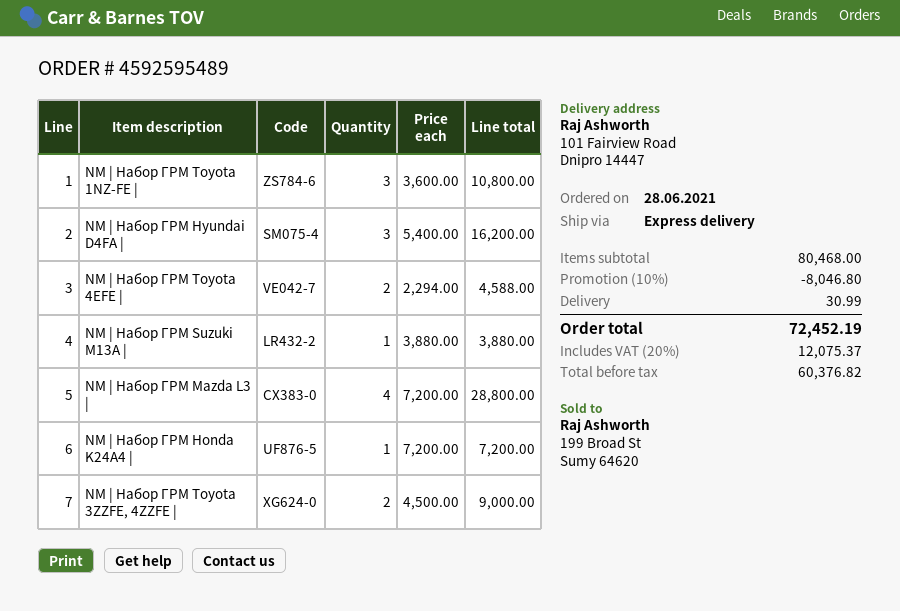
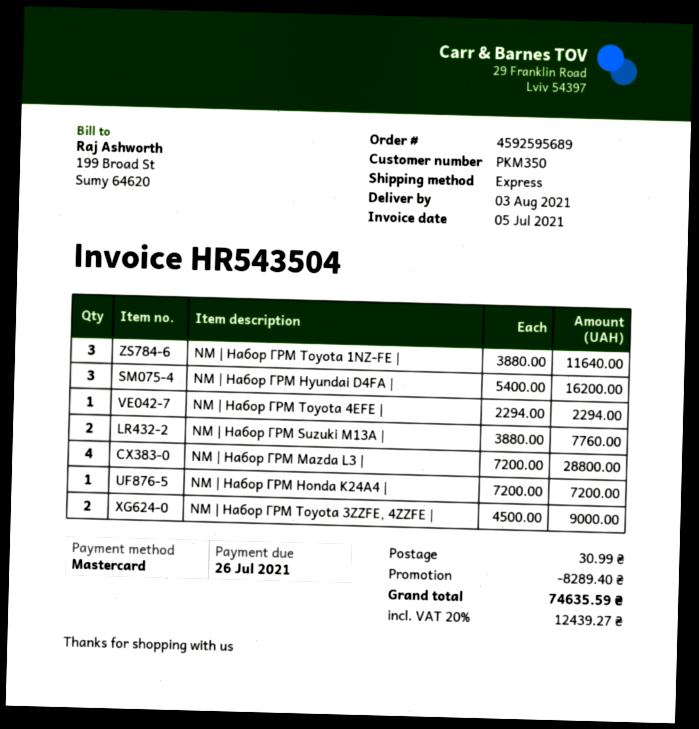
order number: 4592595489 -> 4592595689
NM | Набор ГРМ Toyota 1NZ-FE |: 3 x 3600.00 = 10800.00 -> 3 x 3880.00 = 11640.00
NM | Набор ГРМ Toyota 4EFE |: 2 x 2294.00 = 4588.00 -> 1 x 2294.00 = 2294.00
NM | Набор ГРМ Suzuki M13A |: 1 x 3880.00 = 3880.00 -> 2 x 3880.00 = 7760.00
discount: 8046.80 -> 8289.40
tax: 20% = 12075.37 -> 20% = 12439.27
total: 72452.19 -> 74635.59

